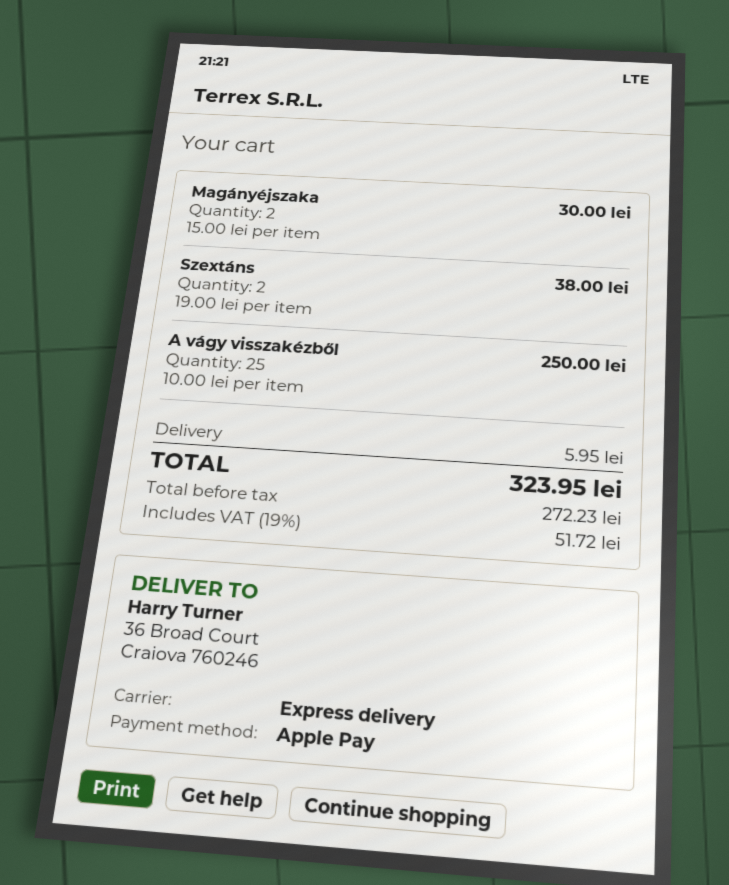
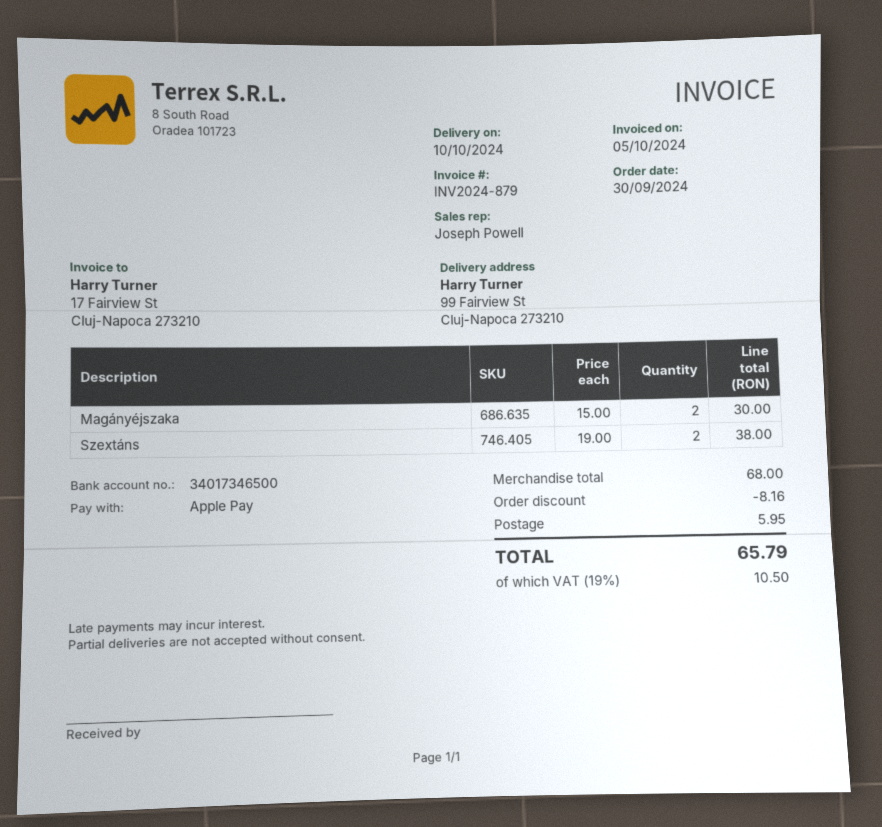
ship to: 36 Broad Court, Craiova 760246 -> 99 Fairview St, Cluj-Napoca 273210
A vágy visszakézből: 25 x 10.00 = 250.00 -> none
discount: none -> 8.16
tax: 19% = 51.72 -> 19% = 10.50
total: 323.95 -> 65.79

